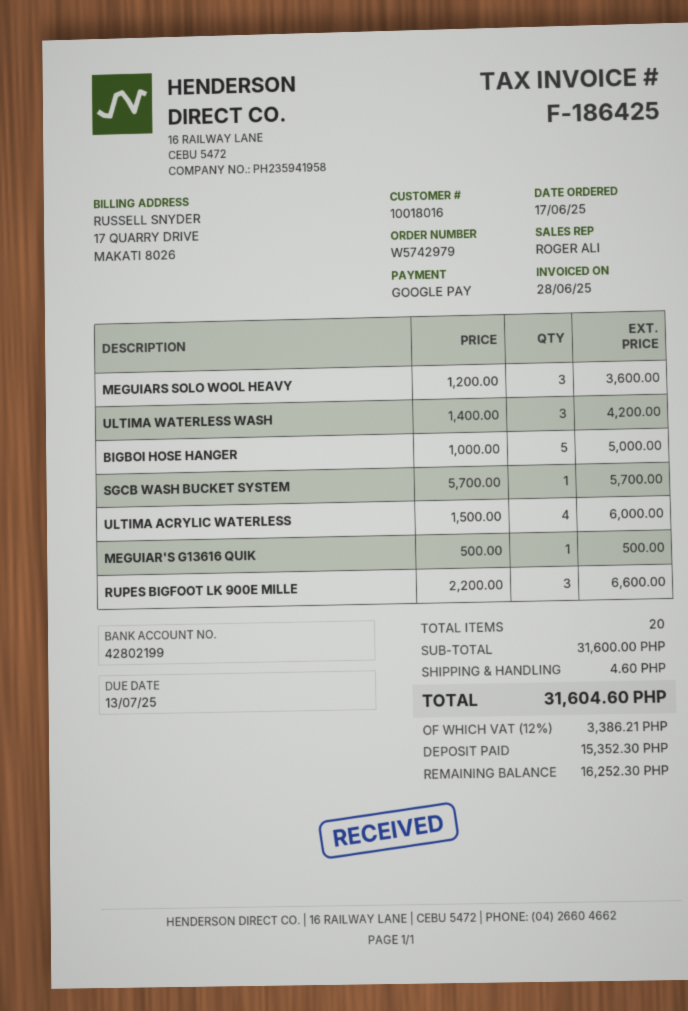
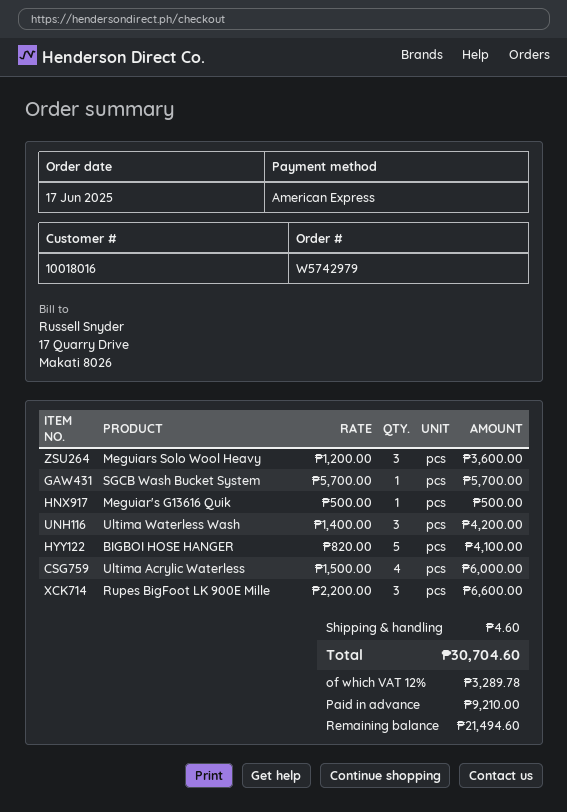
payment method: Google Pay -> American Express
BIGBOI HOSE HANGER: 5 x 1000.00 = 5000.00 -> 5 x 820.00 = 4100.00
tax: 12% = 3386.21 -> 12% = 3289.78
total: 31604.60 -> 30704.60
deposit: 15352.30 -> 9210.00
balance: 16252.30 -> 21494.60

